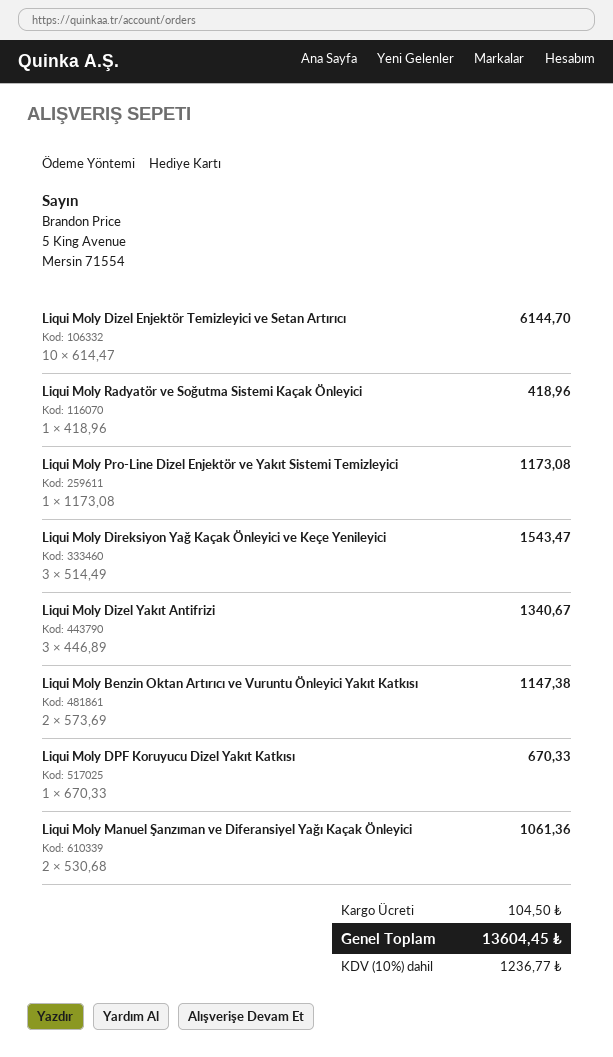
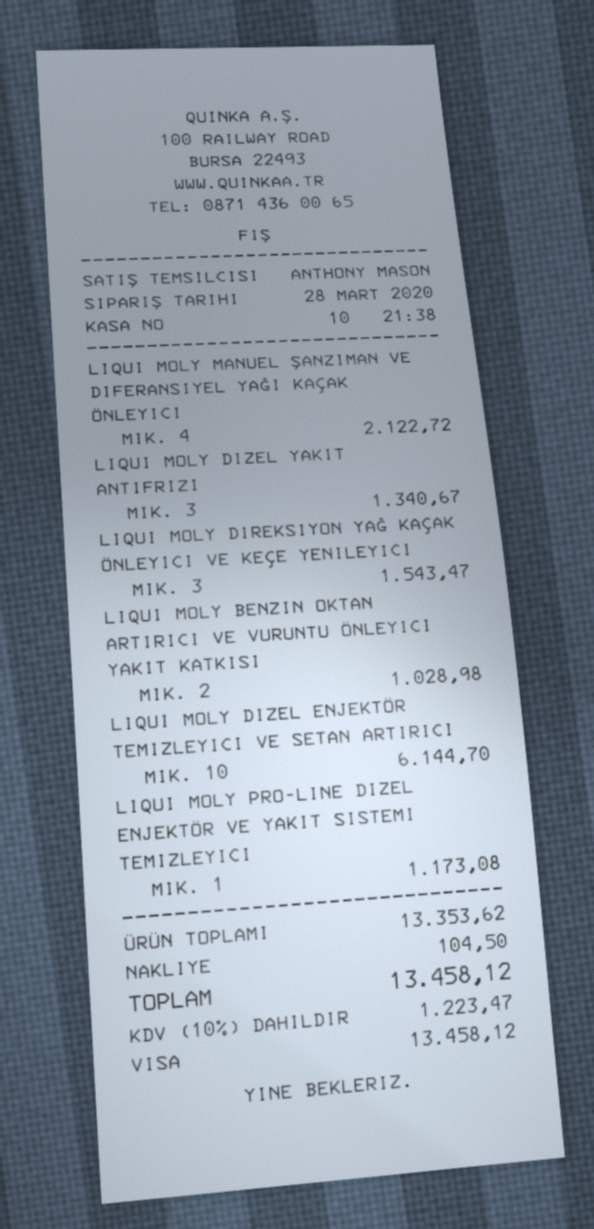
payment method: gift card -> Visa
Liqui Moly Radyatör ve Soğutma Sistemi Kaçak Önleyici: 1 for 418.96 -> none
Liqui Moly Benzin Oktan Artırıcı ve Vuruntu Önleyici Yakıt Katkısı: 2 for 1147.38 -> 2 for 1028.98
Liqui Moly DPF Koruyucu Dizel Yakıt Katkısı: 1 for 670.33 -> none
Liqui Moly Manuel Şanzıman ve Diferansiyel Yağı Kaçak Önleyici: 2 for 1061.36 -> 4 for 2122.72
tax: 10% = 1236.77 -> 10% = 1223.47
total: 13604.45 -> 13458.12

